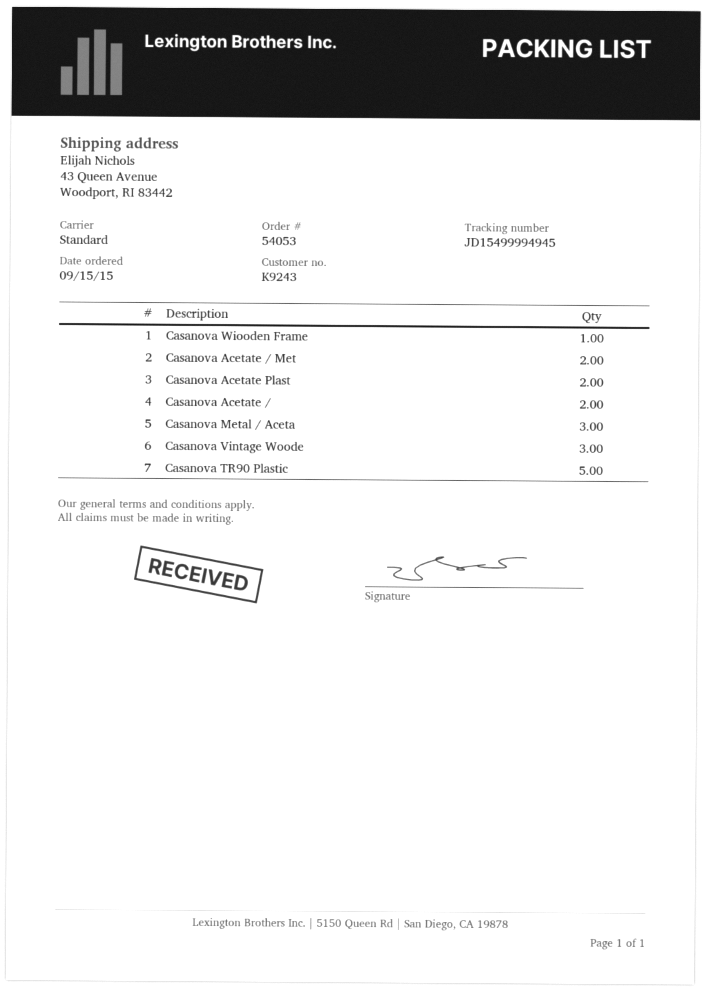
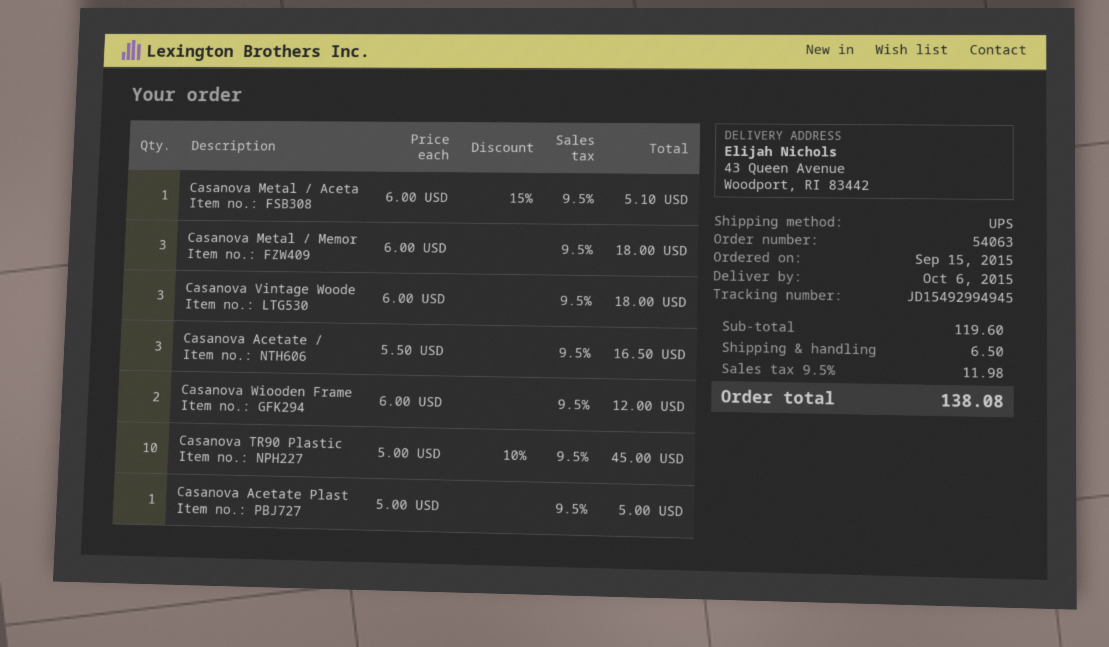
order number: 54053 -> 54063
shipping method: standard -> UPS
tracking number: JD15499994945 -> JD15492994945
Casanova Wiooden Frame: 1 -> 2
Casanova Acetate / Met: 2 -> none
Casanova Acetate Plast: 2 -> 1
Casanova Acetate /: 2 -> 3
Casanova Metal / Aceta: 3 -> 1
Casanova TR90 Plastic: 5 -> 10
Casanova Metal / Memor: none -> 3

